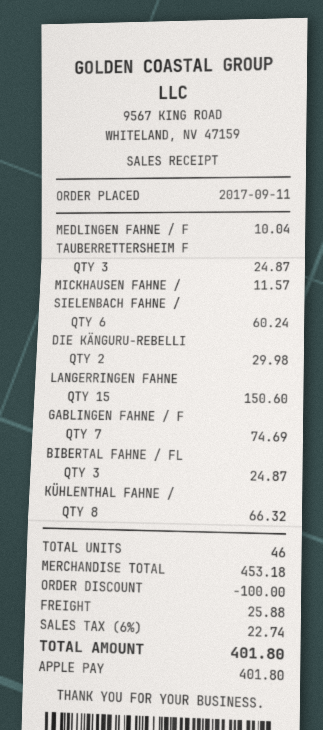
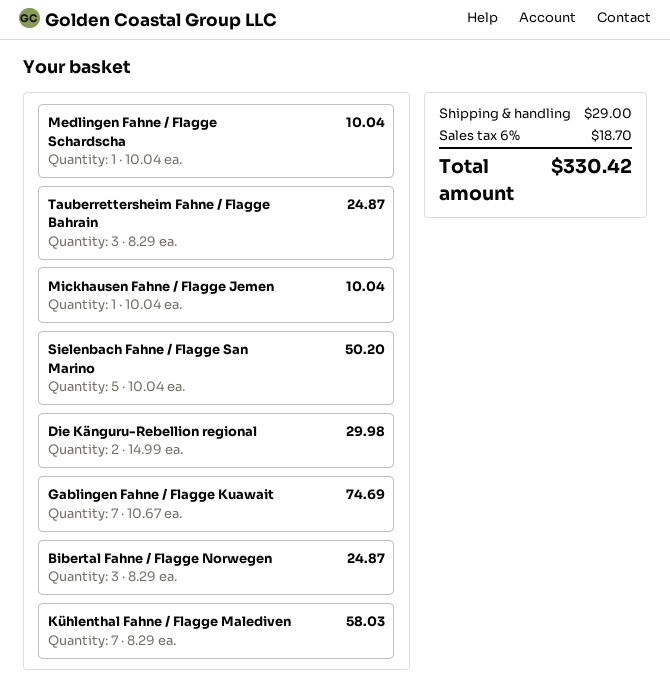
MICKHAUSEN FAHNE /: 1 for 11.57 -> 1 for 10.04
SIELENBACH FAHNE /: 6 for 60.24 -> 5 for 50.20
LANGERRINGEN FAHNE: 15 for 150.60 -> none
KÜHLENTHAL FAHNE /: 8 for 66.32 -> 7 for 58.03
discount: 100.00 -> none
shipping: 25.88 -> 29.00
tax: 6% = 22.74 -> 6% = 18.70
total: 401.80 -> 330.42

